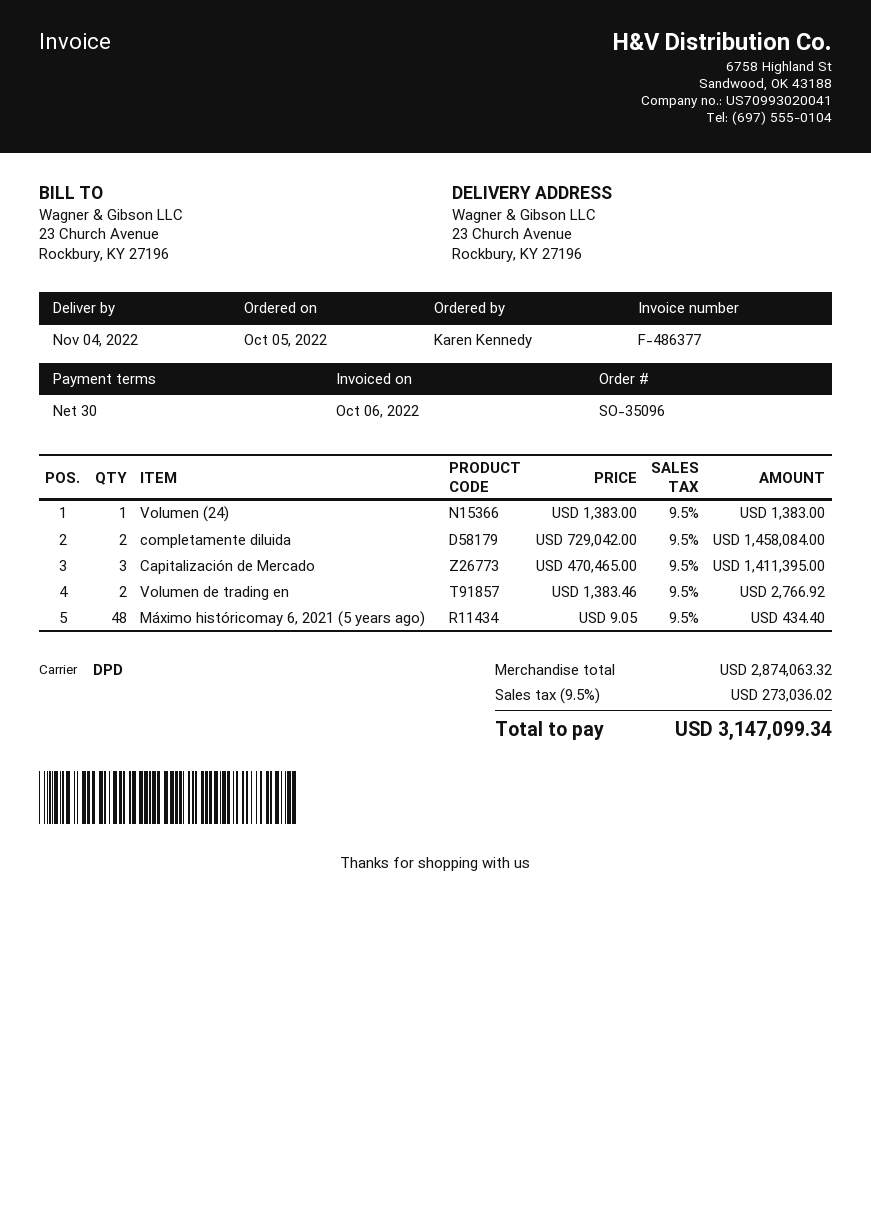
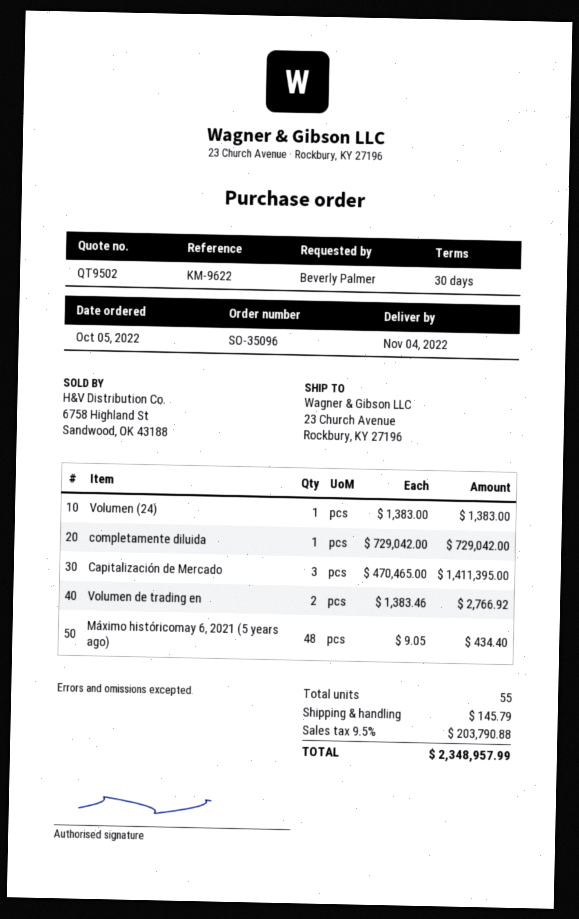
ordered by: Karen Kennedy -> Beverly Palmer
completamente diluida: 2 x 729042.00 = 1458084.00 -> 1 x 729042.00 = 729042.00
shipping: none -> 145.79
tax: 9.5% = 273036.02 -> 9.5% = 203790.88
total: 3147099.34 -> 2348957.99

